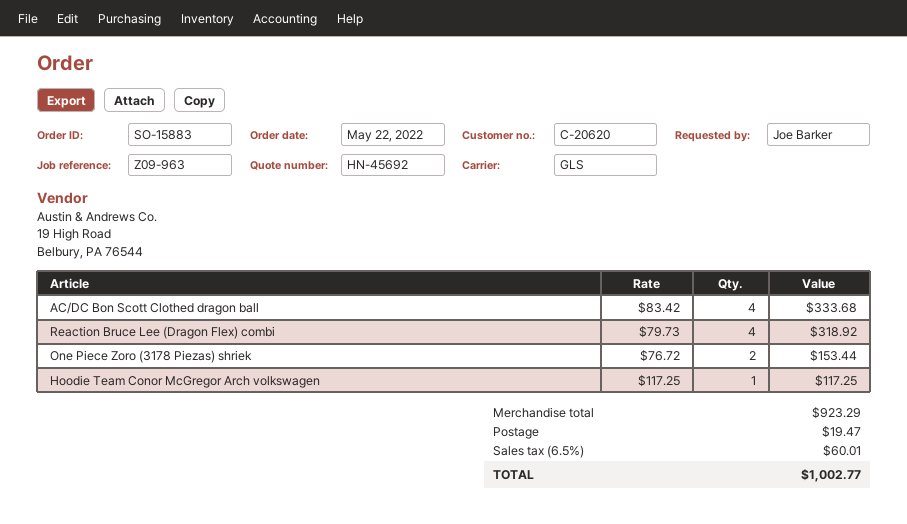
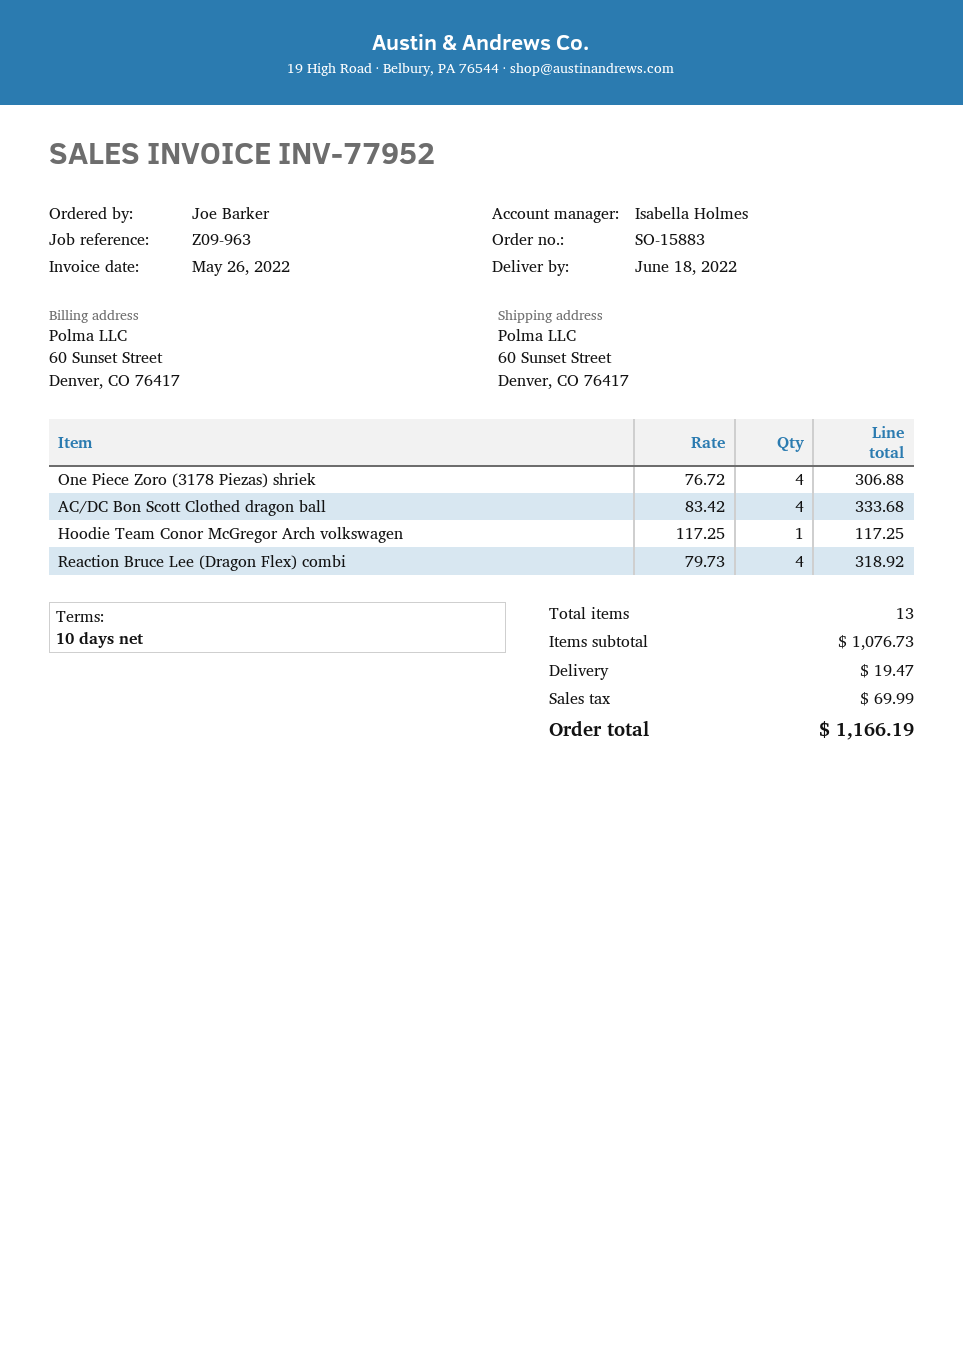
One Piece Zoro (3178 Piezas) shriek: 2 x 76.72 = 153.44 -> 4 x 76.72 = 306.88
subtotal: 923.29 -> 1076.73
tax: 60.01 -> 69.99
total: 1002.77 -> 1166.19

